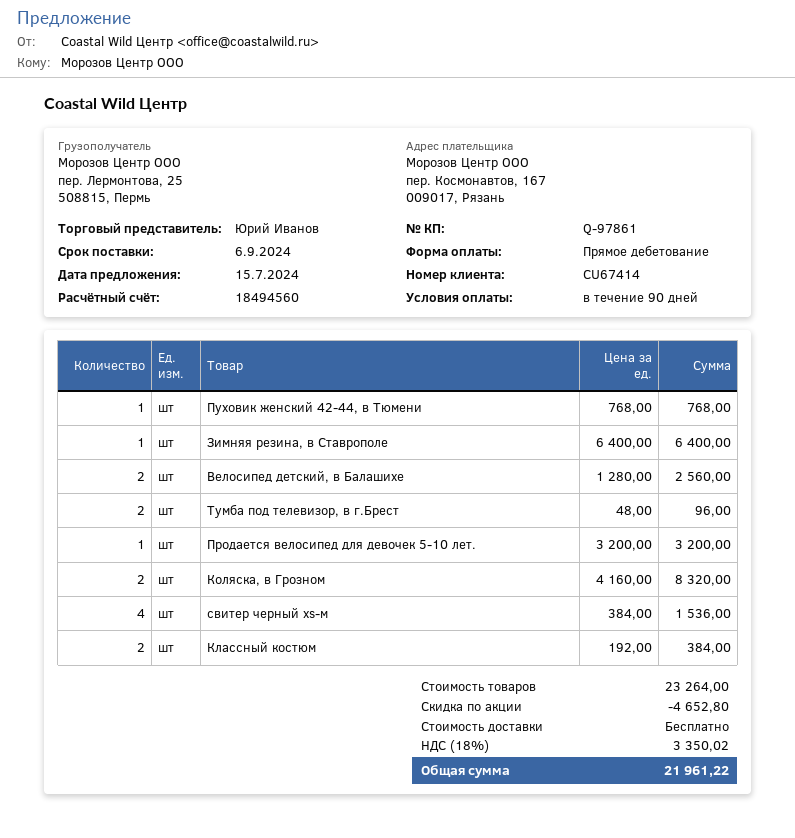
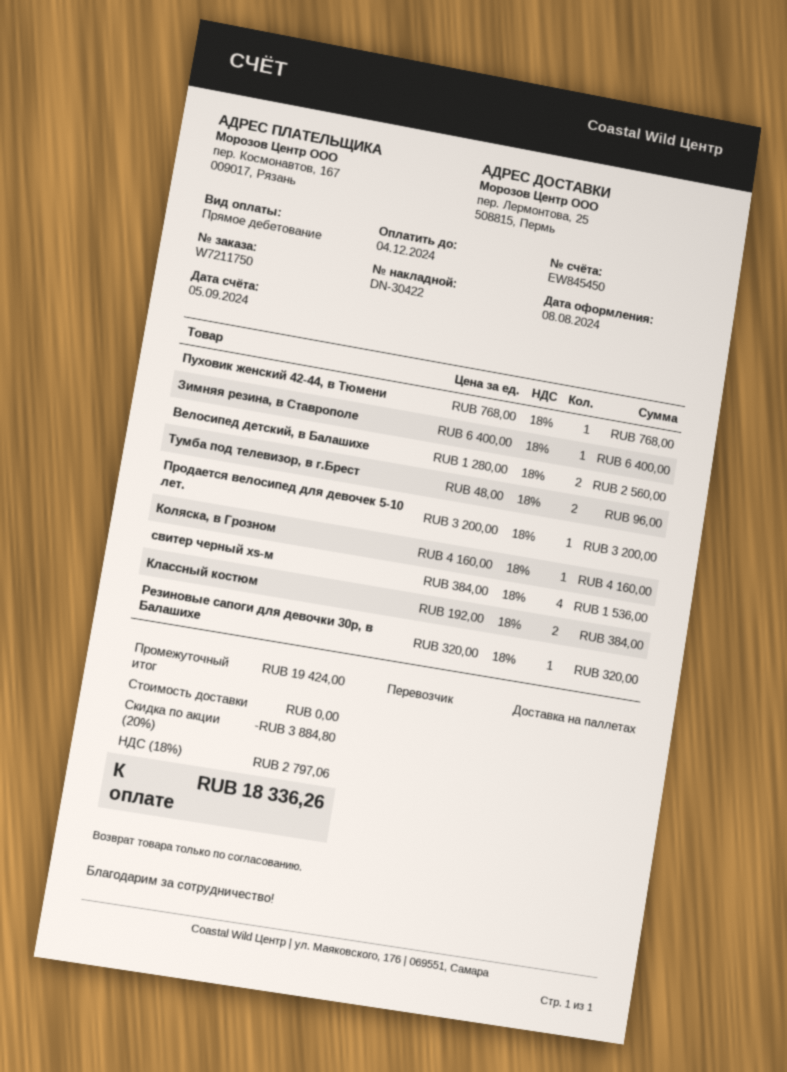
Коляска, в Грозном: 2 x 4160.00 = 8320.00 -> 1 x 4160.00 = 4160.00
Резиновые сапоги для девочки 30р, в Балашихе: none -> 1 x 320.00 = 320.00
subtotal: 23264.00 -> 19424.00
discount: 4652.80 -> 3884.80
tax: 18% = 3350.02 -> 18% = 2797.06
total: 21961.22 -> 18336.26

